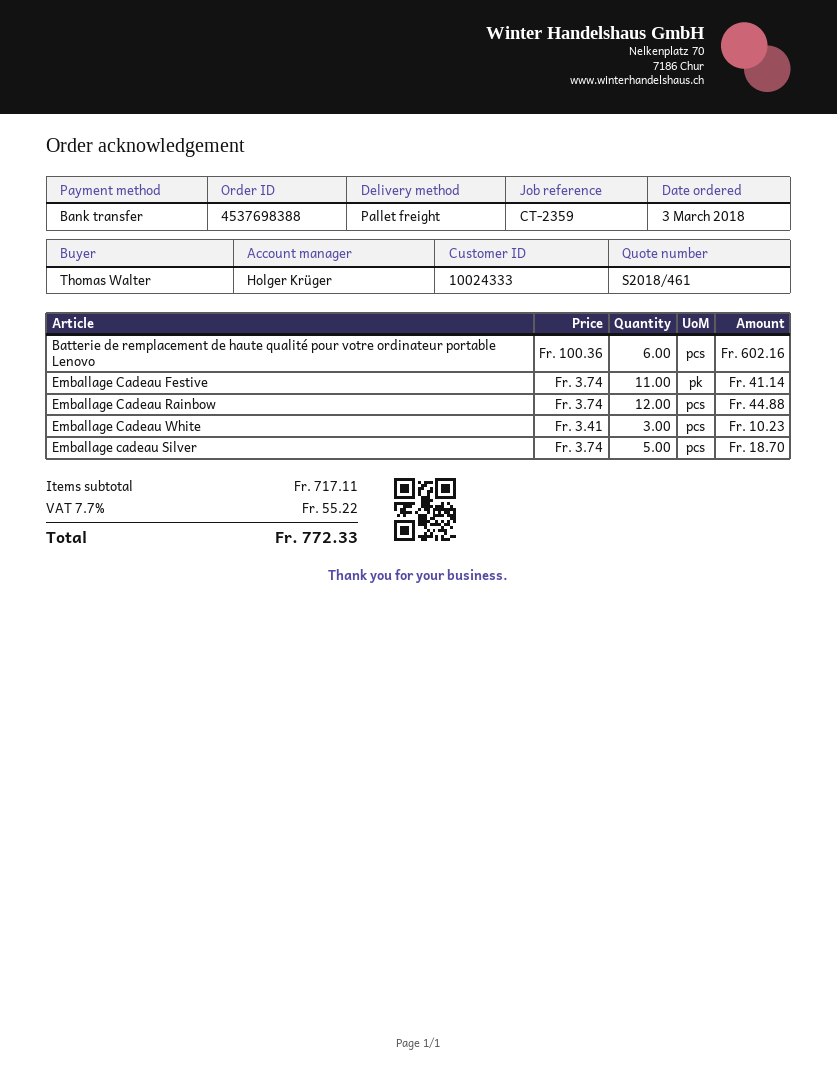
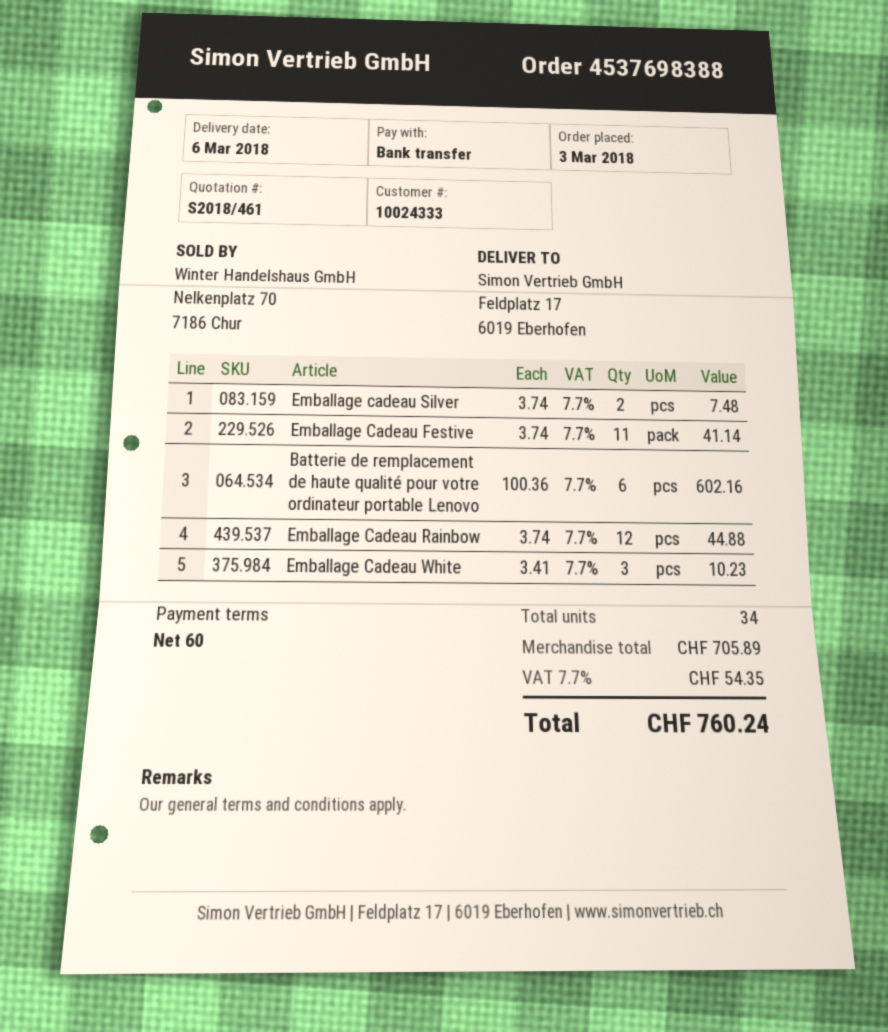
Emballage cadeau Silver: 5 x 3.74 = 18.70 -> 2 x 3.74 = 7.48
subtotal: 717.11 -> 705.89
tax: 7.7% = 55.22 -> 7.7% = 54.35
total: 772.33 -> 760.24

